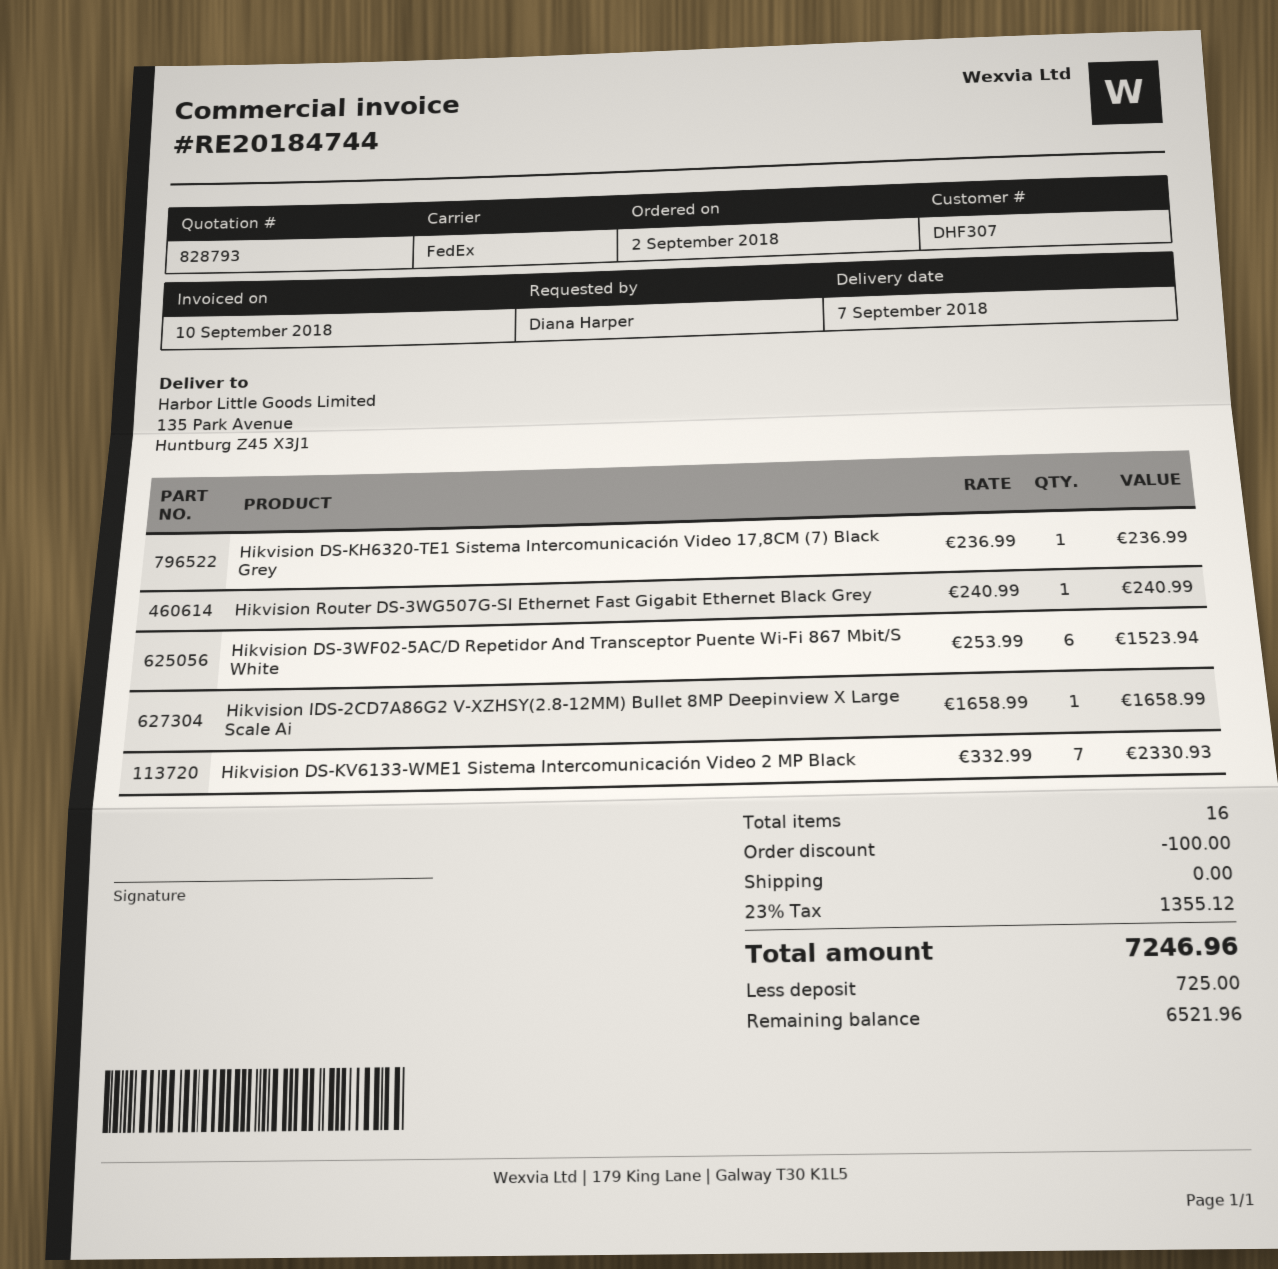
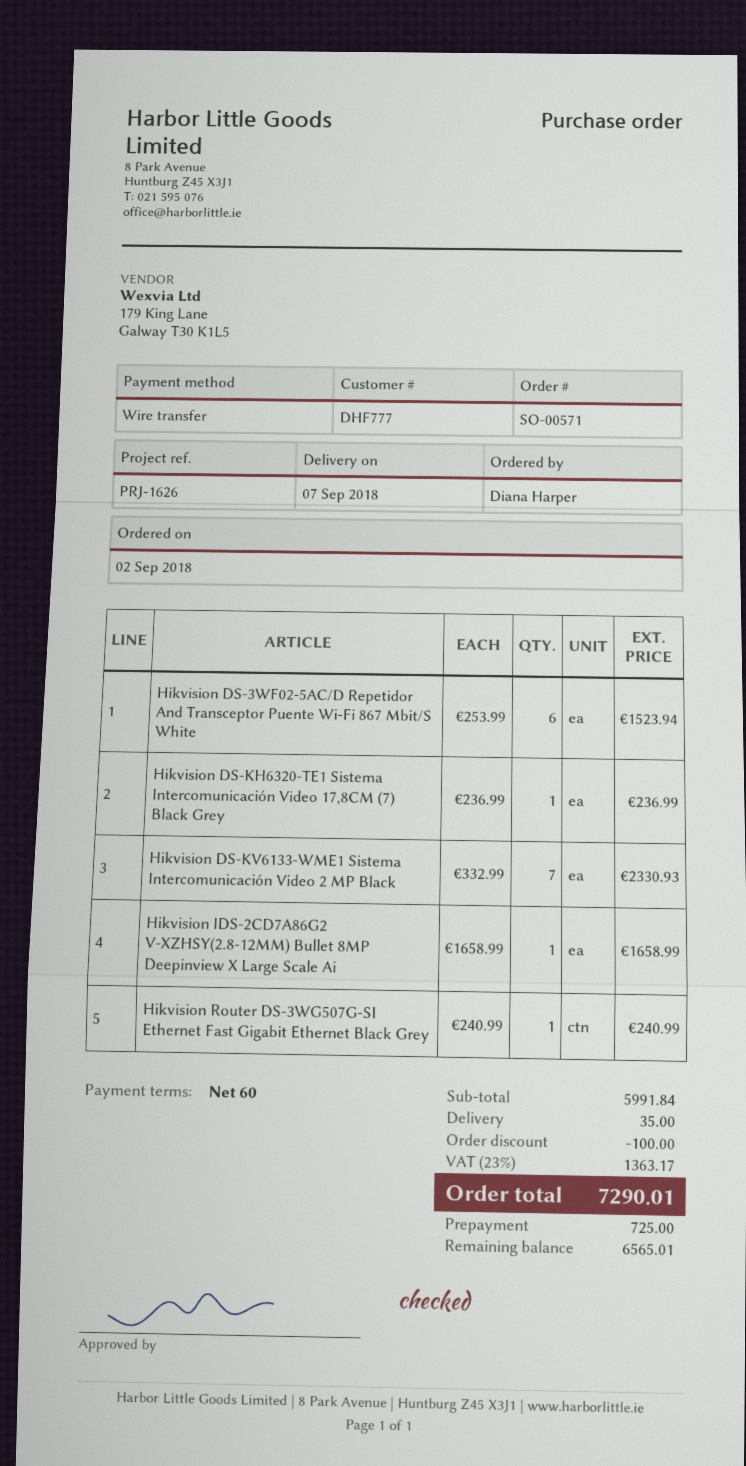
customer number: DHF307 -> DHF777
shipping: 0.00 -> 35.00
tax: 23% = 1355.12 -> 23% = 1363.17
total: 7246.96 -> 7290.01
balance: 6521.96 -> 6565.01

